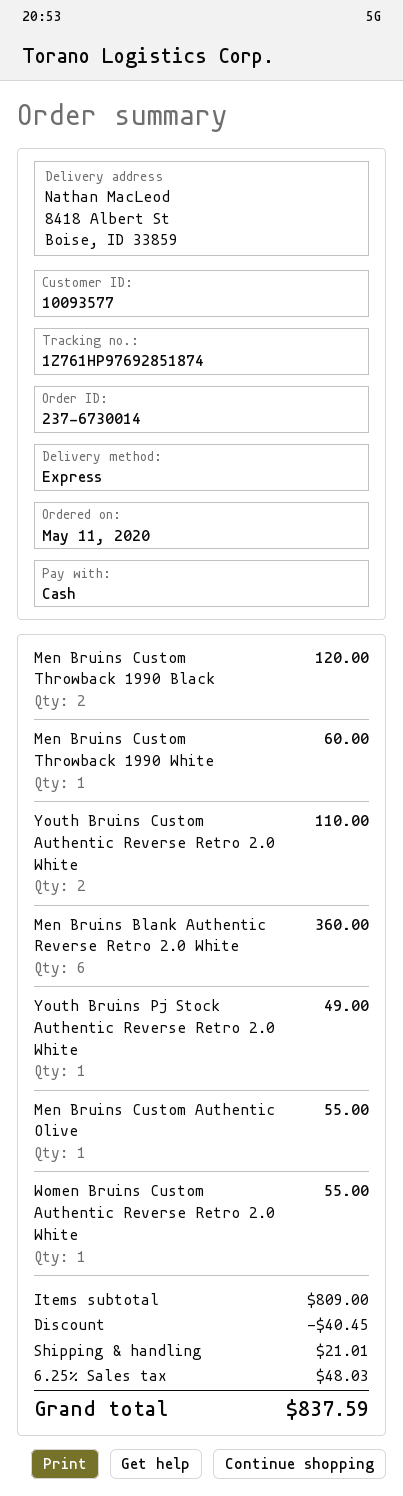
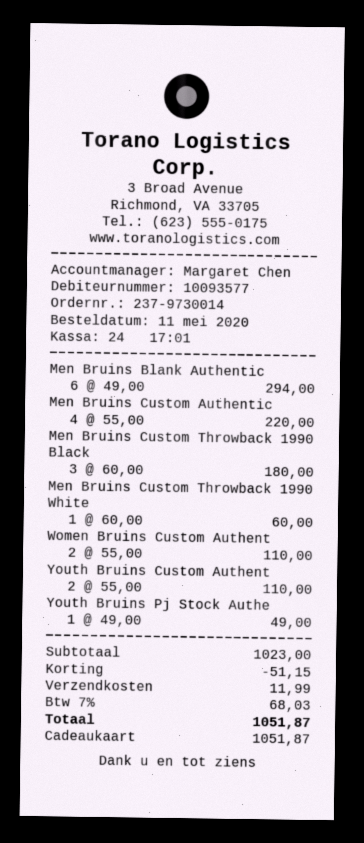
order number: 237-6730014 -> 237-9730014
payment method: cash -> gift card
Men Bruins Custom Throwback 1990 Black: 2 for 120.00 -> 3 for 180.00
Men Bruins Blank Authentic Reverse Retro 2.0 White: 6 for 360.00 -> 6 for 294.00
Men Bruins Custom Authentic Olive: 1 for 55.00 -> 4 for 220.00
Women Bruins Custom Authentic Reverse Retro 2.0 White: 1 for 55.00 -> 2 for 110.00
subtotal: 809.00 -> 1023.00
discount: 40.45 -> 51.15
shipping: 21.01 -> 11.99
tax: 6.25% = 48.03 -> 7% = 68.03
total: 837.59 -> 1051.87

